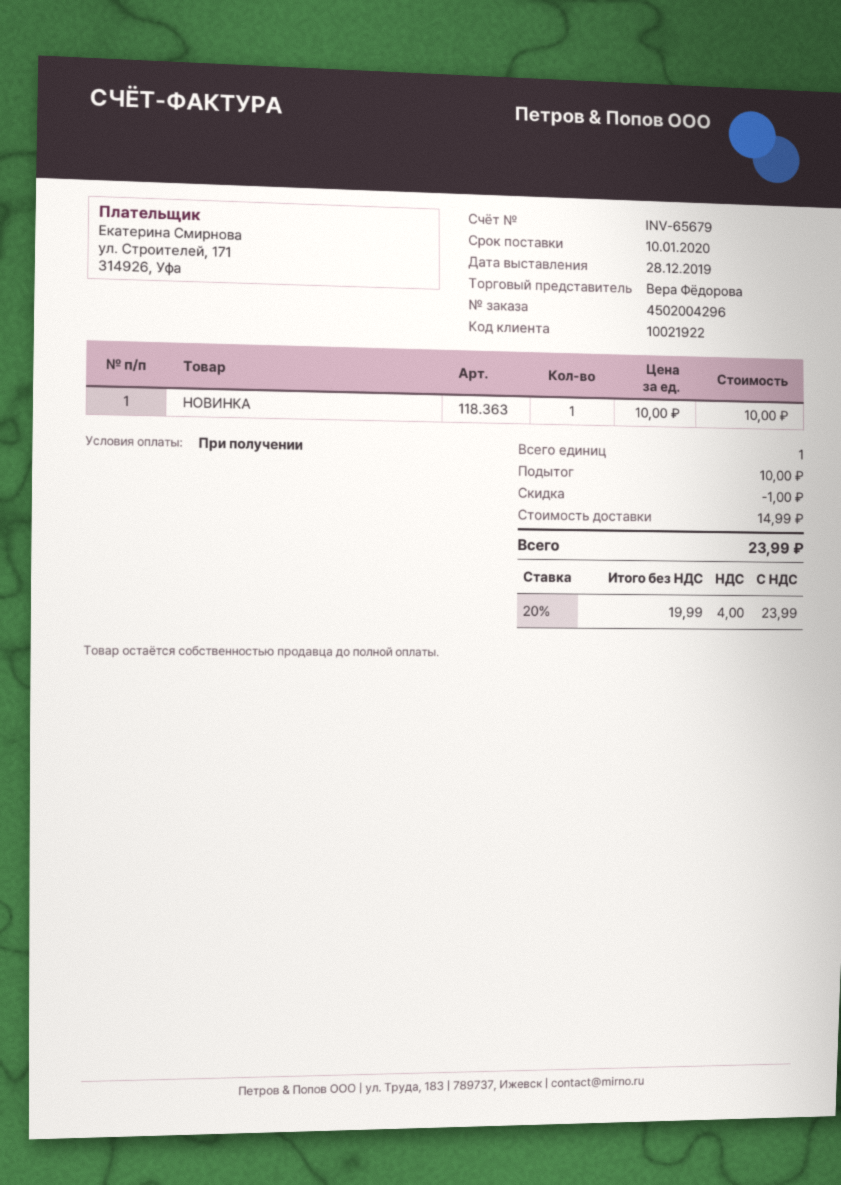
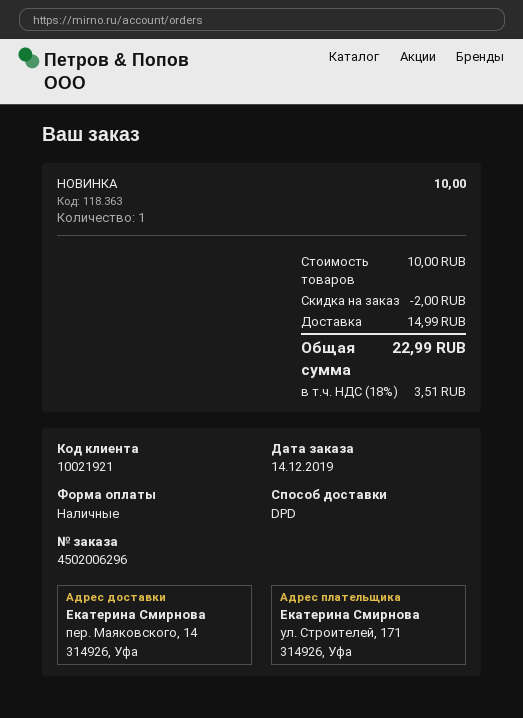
order number: 4502004296 -> 4502006296
customer number: 10021922 -> 10021921
discount: 1.00 -> 2.00
tax: 20% = 4.00 -> 18% = 3.51
total: 23.99 -> 22.99

